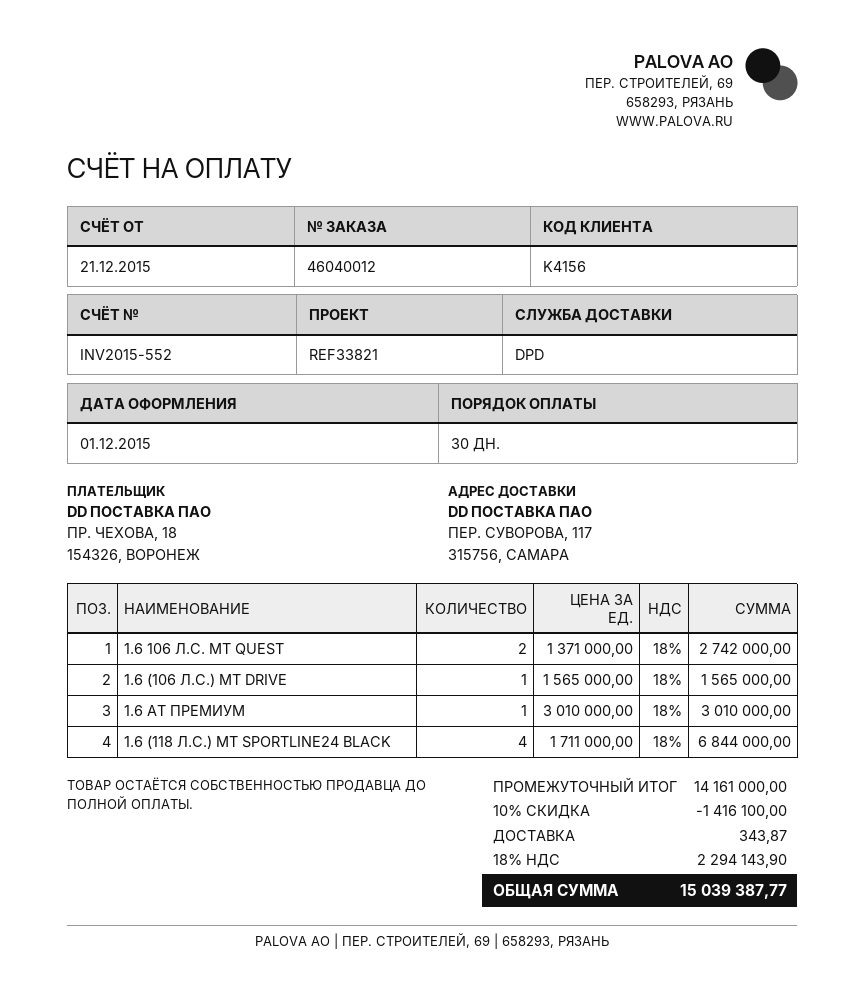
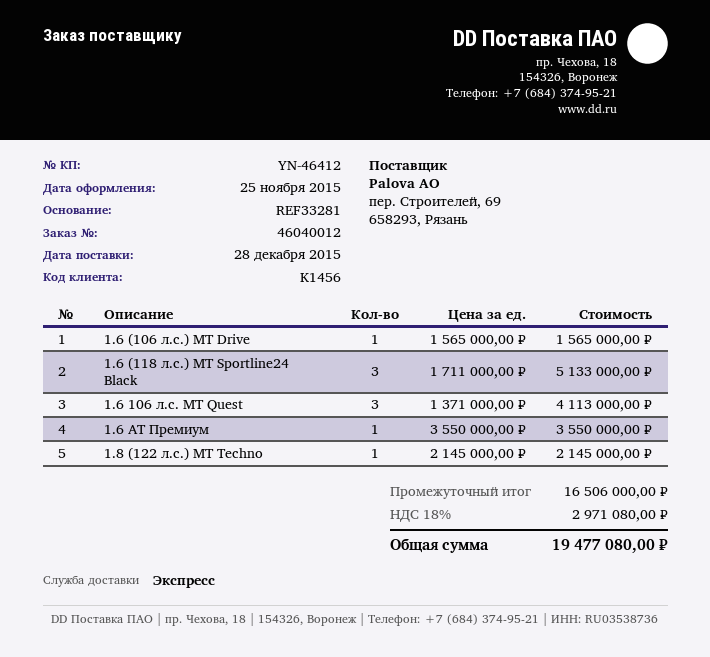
order date: 2015-12-01 -> 2015-11-25
customer number: K4156 -> K1456
reference: REF33821 -> REF33281
shipping method: DPD -> express
1.6 106 Л.С. MT QUEST: 2 x 1371000.00 = 2742000.00 -> 3 x 1371000.00 = 4113000.00
1.6 AT ПРЕМИУМ: 1 x 3010000.00 = 3010000.00 -> 1 x 3550000.00 = 3550000.00
1.6 (118 Л.С.) MT SPORTLINE24 BLACK: 4 x 1711000.00 = 6844000.00 -> 3 x 1711000.00 = 5133000.00
1.8 (122 л.с.) MT Techno: none -> 1 x 2145000.00 = 2145000.00
subtotal: 14161000.00 -> 16506000.00
discount: 10% = 1416100.00 -> none
shipping: 343.87 -> none
tax: 18% = 2294143.90 -> 18% = 2971080.00
total: 15039387.77 -> 19477080.00

